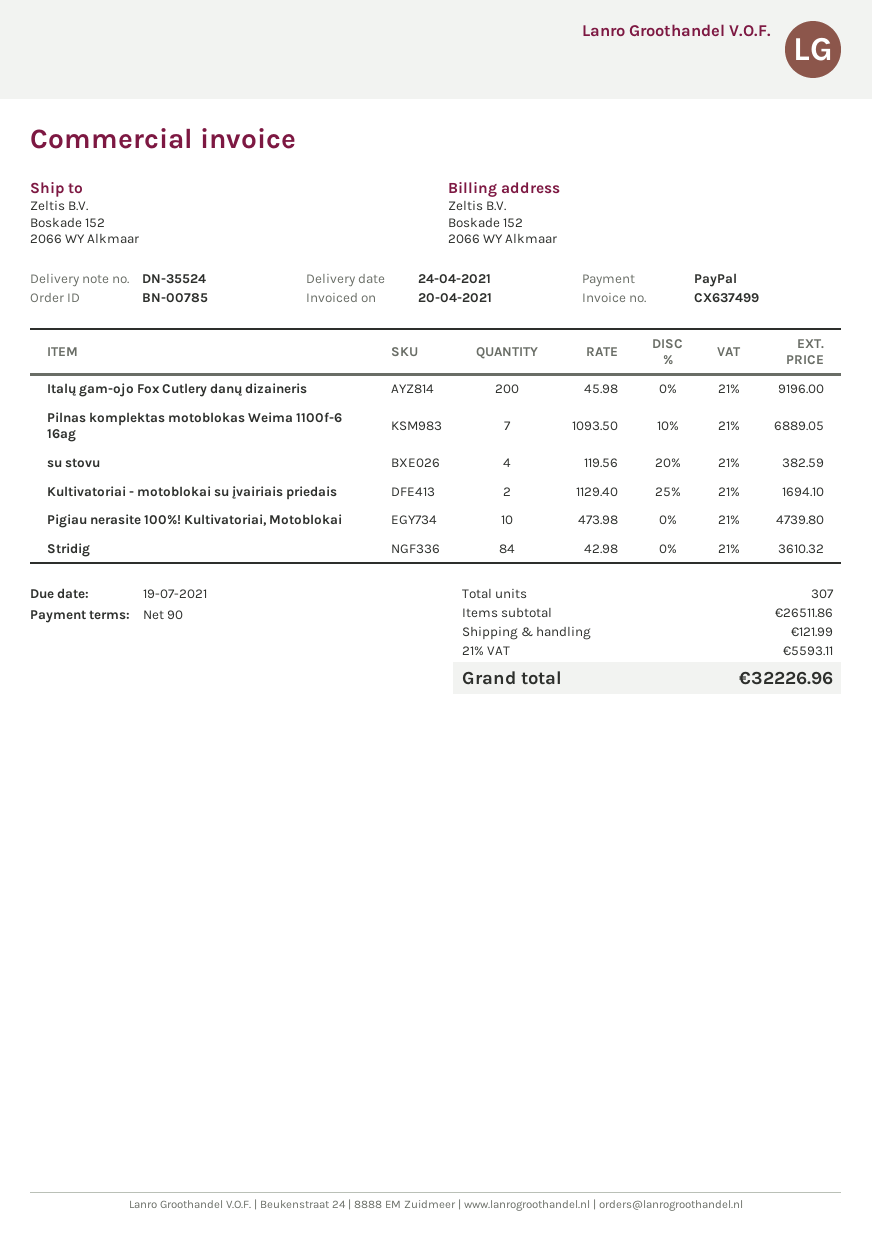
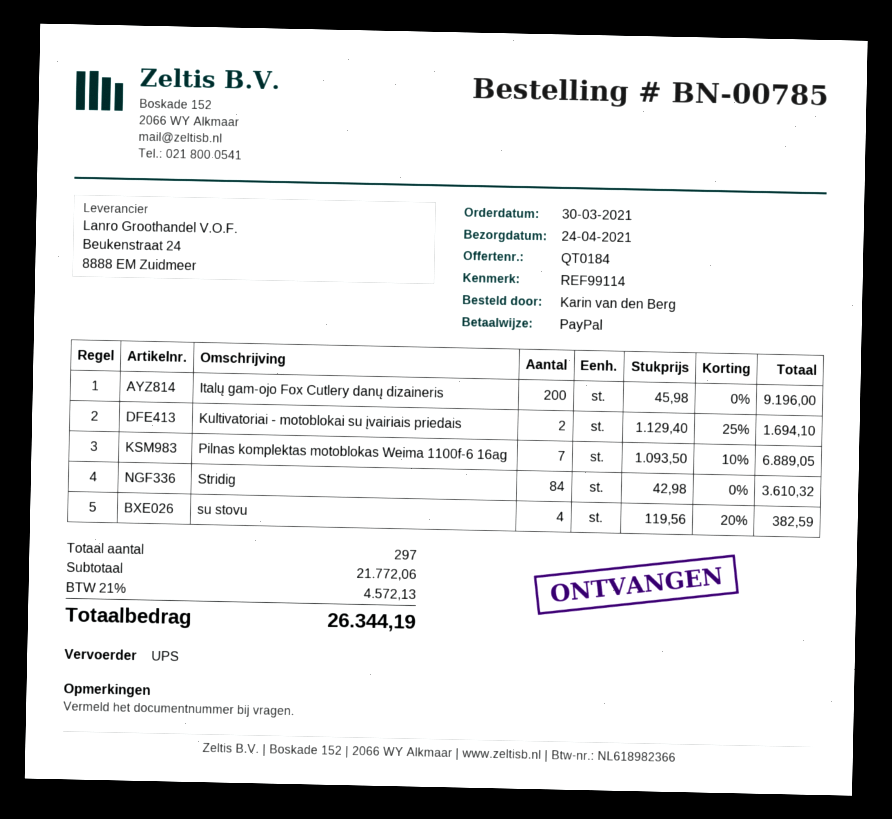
Pigiau nerasite 100%! Kultivatoriai, Motoblokai: 10 x 473.98 = 4739.80 -> none
total quantity: 307 -> 297
subtotal: 26511.86 -> 21772.06
shipping: 121.99 -> none
tax: 21% = 5593.11 -> 21% = 4572.13
total: 32226.96 -> 26344.19

